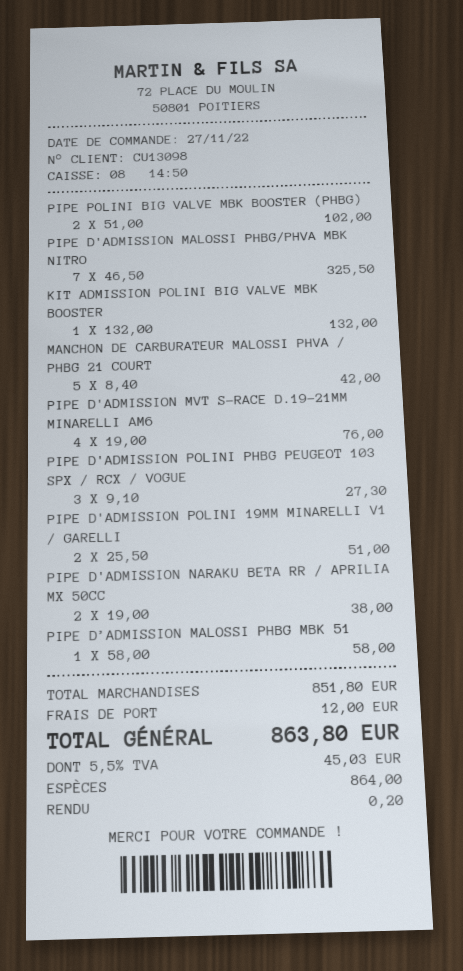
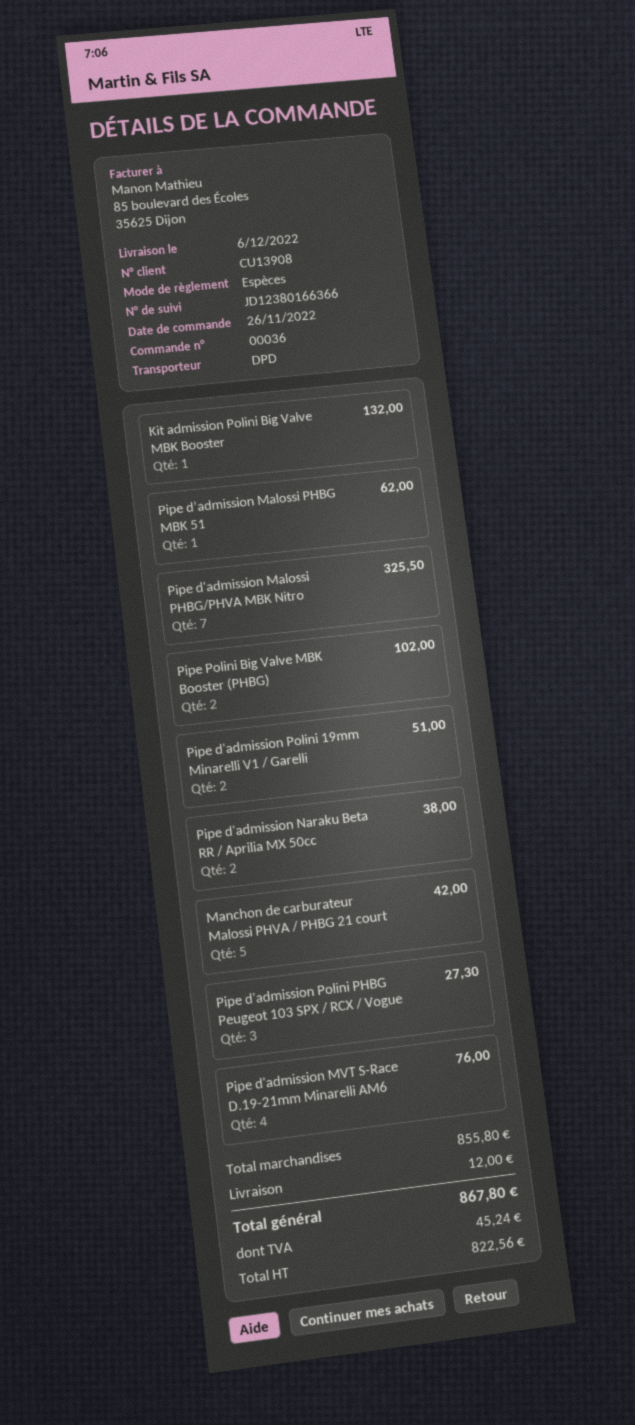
order date: 2022-11-27 -> 2022-11-26
customer number: CU13098 -> CU13908
PIPE D’ADMISSION MALOSSI PHBG MBK 51: 1 for 58.00 -> 1 for 62.00
subtotal: 851.80 -> 855.80
tax: 45.03 -> 45.24
total: 863.80 -> 867.80

